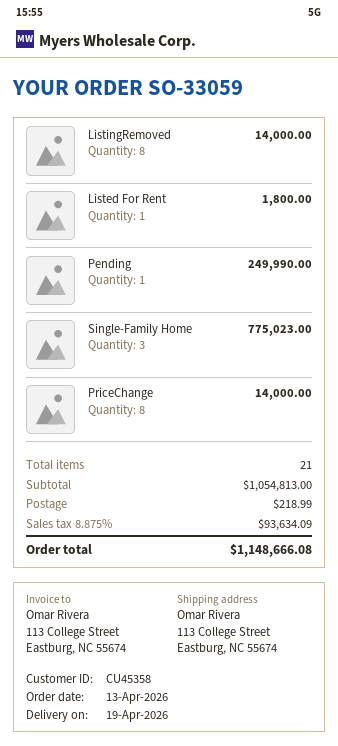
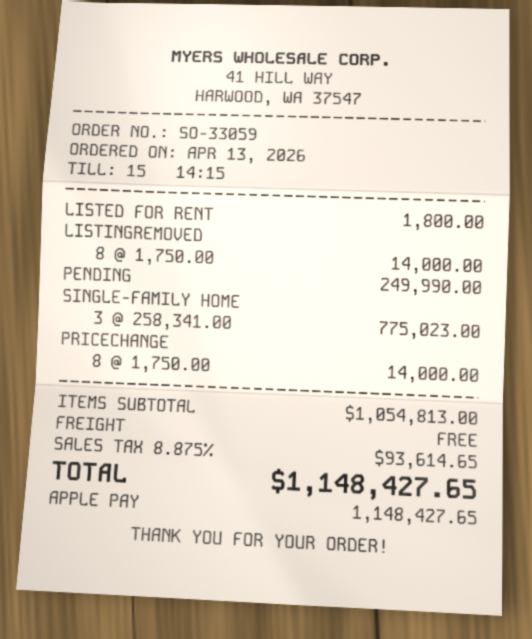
shipping: 218.99 -> 0.00
tax: 8.875% = 93634.09 -> 8.875% = 93614.65
total: 1148666.08 -> 1148427.65

